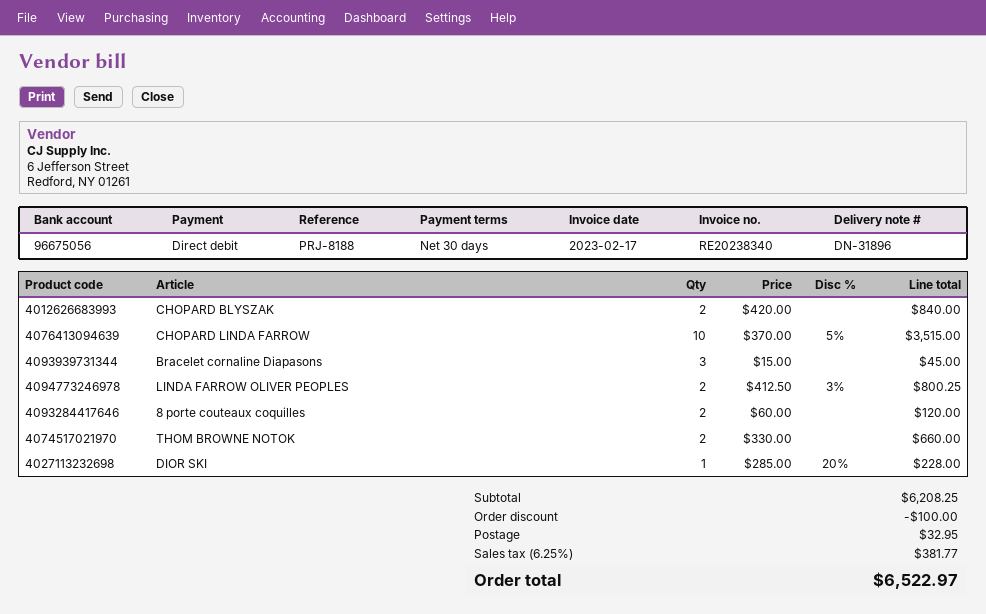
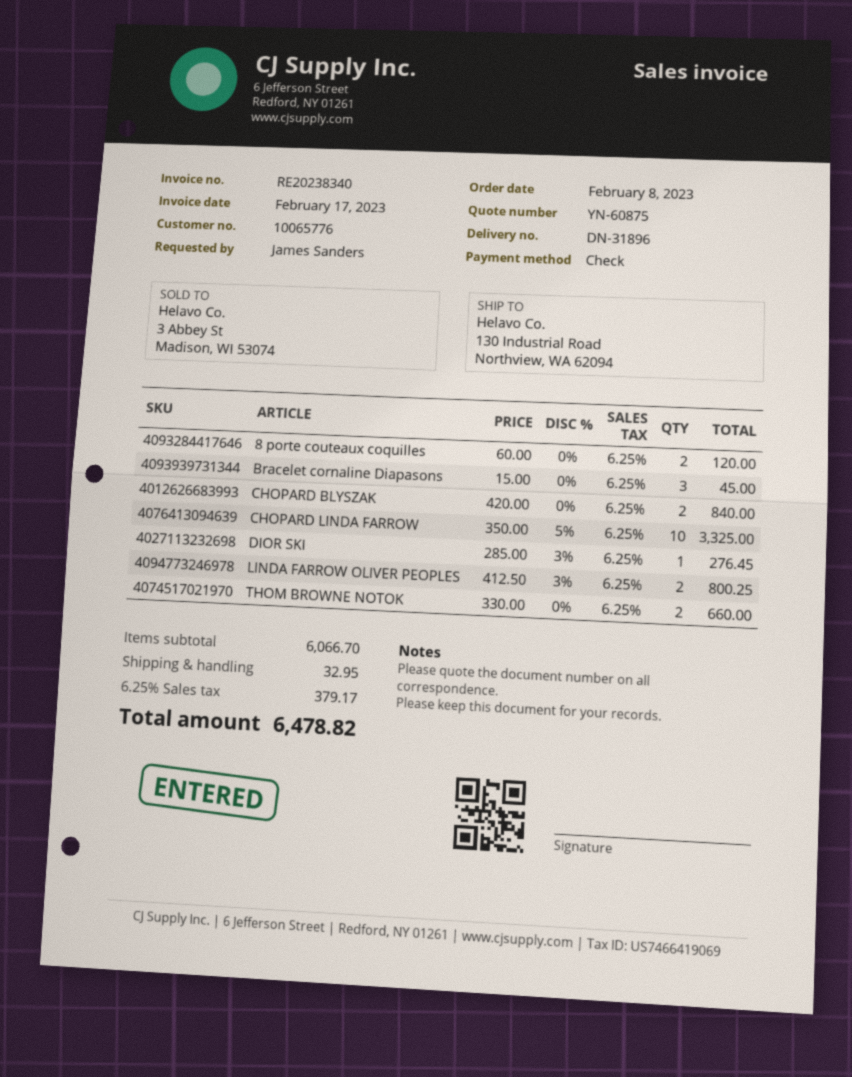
payment method: direct debit -> cheque
CHOPARD LINDA FARROW: 10 x 370.00 - 5% = 3515.00 -> 10 x 350.00 - 5% = 3325.00
DIOR SKI: 1 x 285.00 - 20% = 228.00 -> 1 x 285.00 - 3% = 276.45
subtotal: 6208.25 -> 6066.70
discount: 100.00 -> none
tax: 6.25% = 381.77 -> 6.25% = 379.17
total: 6522.97 -> 6478.82

